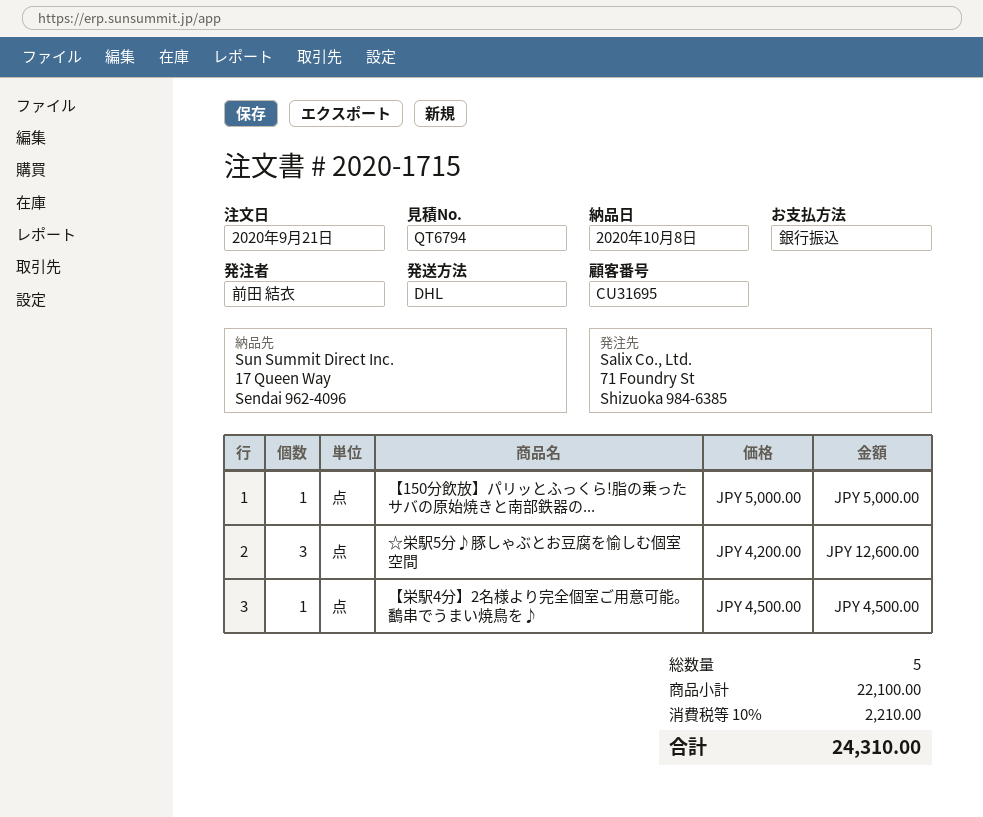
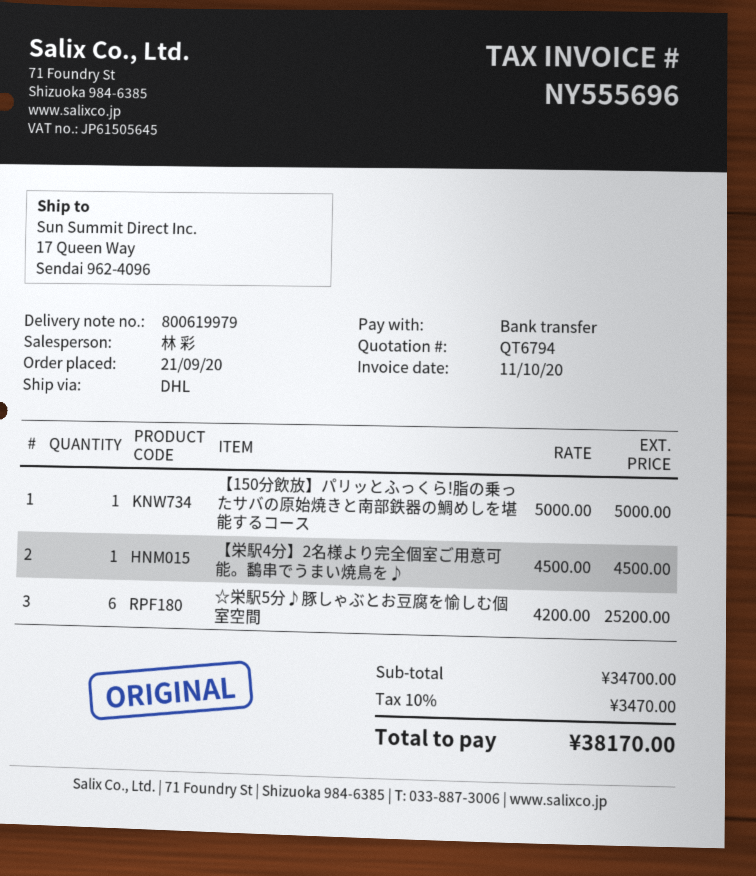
☆栄駅5分♪豚しゃぶとお豆腐を愉しむ個室空間: 3 x 4200.00 = 12600.00 -> 6 x 4200.00 = 25200.00
subtotal: 22100.00 -> 34700.00
tax: 10% = 2210.00 -> 10% = 3470.00
total: 24310.00 -> 38170.00

